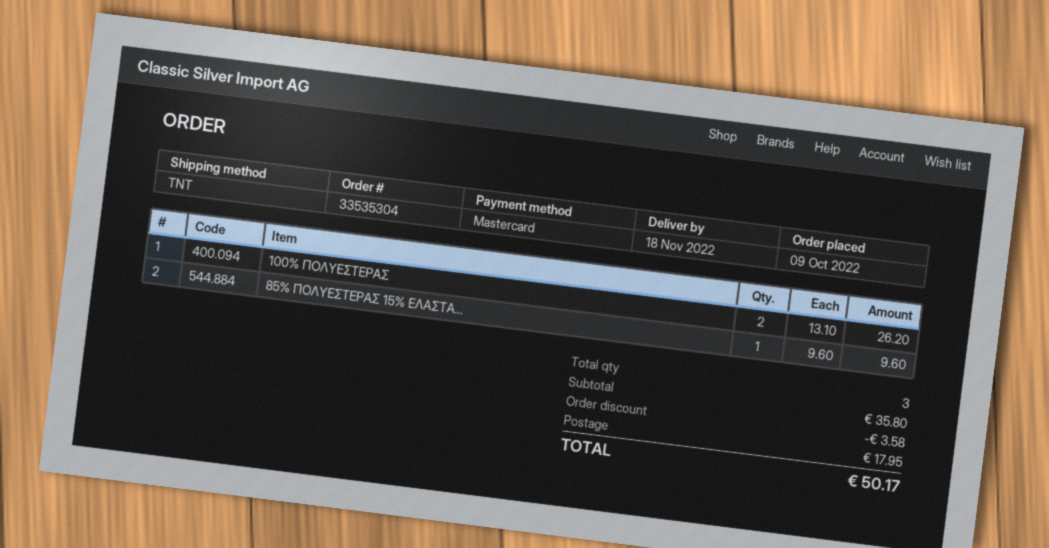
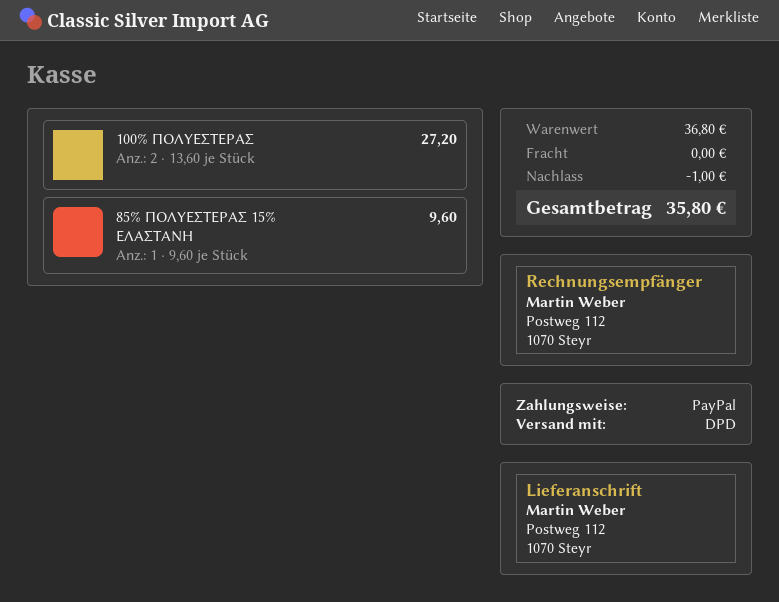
payment method: Mastercard -> PayPal
shipping method: TNT -> DPD
100% ΠΟΛΥΕΣΤΕΡΑΣ: 2 x 13.10 = 26.20 -> 2 x 13.60 = 27.20
subtotal: 35.80 -> 36.80
discount: 3.58 -> 1.00
shipping: 17.95 -> 0.00
total: 50.17 -> 35.80

